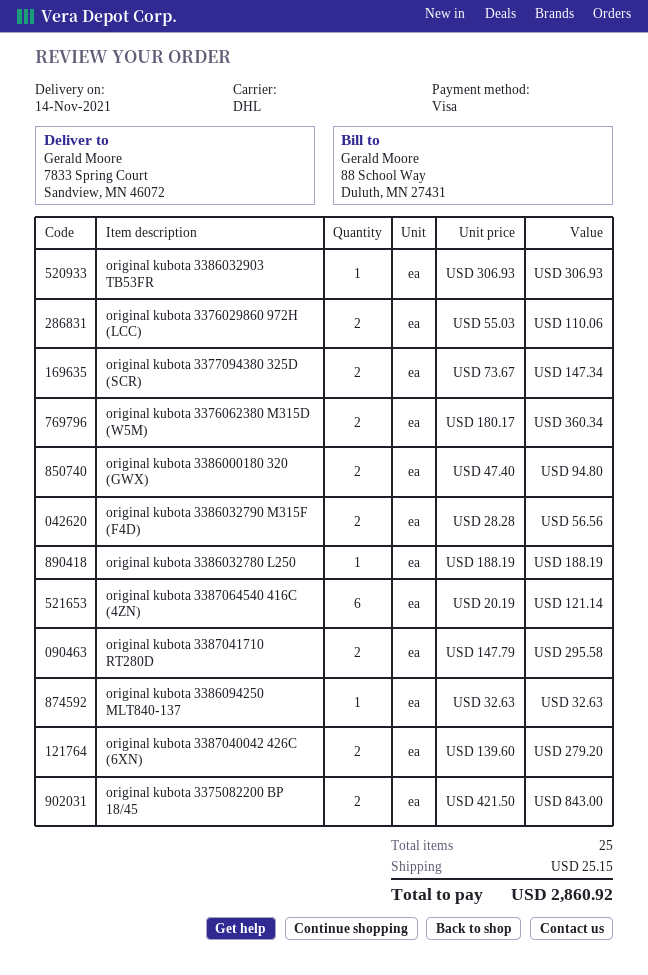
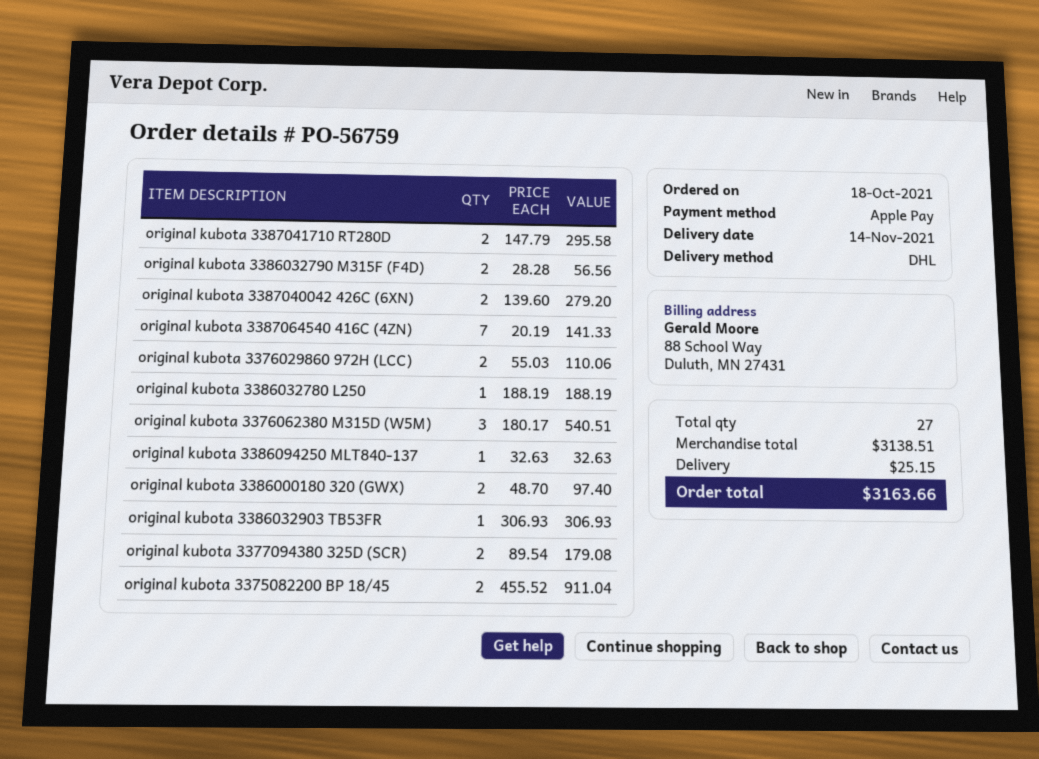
payment method: Visa -> Apple Pay
original kubota 3377094380 325D (SCR): 2 x 73.67 = 147.34 -> 2 x 89.54 = 179.08
original kubota 3376062380 M315D (W5M): 2 x 180.17 = 360.34 -> 3 x 180.17 = 540.51
original kubota 3386000180 320 (GWX): 2 x 47.40 = 94.80 -> 2 x 48.70 = 97.40
original kubota 3387064540 416C (4ZN): 6 x 20.19 = 121.14 -> 7 x 20.19 = 141.33
original kubota 3375082200 BP 18/45: 2 x 421.50 = 843.00 -> 2 x 455.52 = 911.04
total quantity: 25 -> 27
total: 2860.92 -> 3163.66

